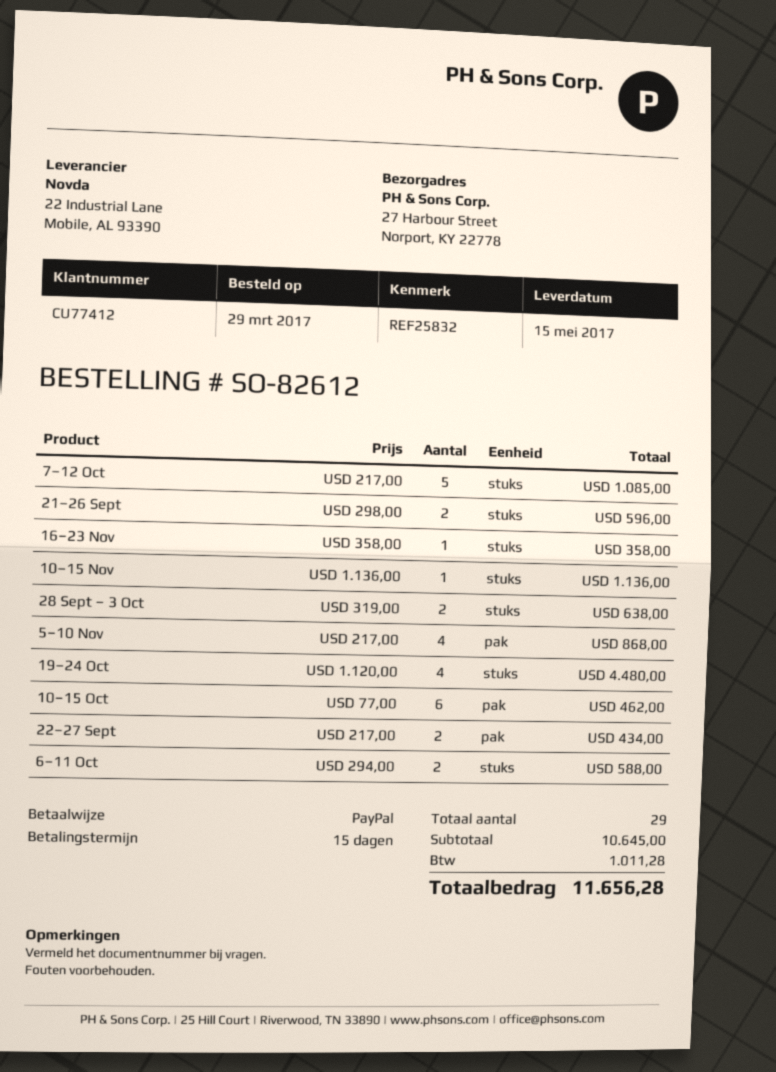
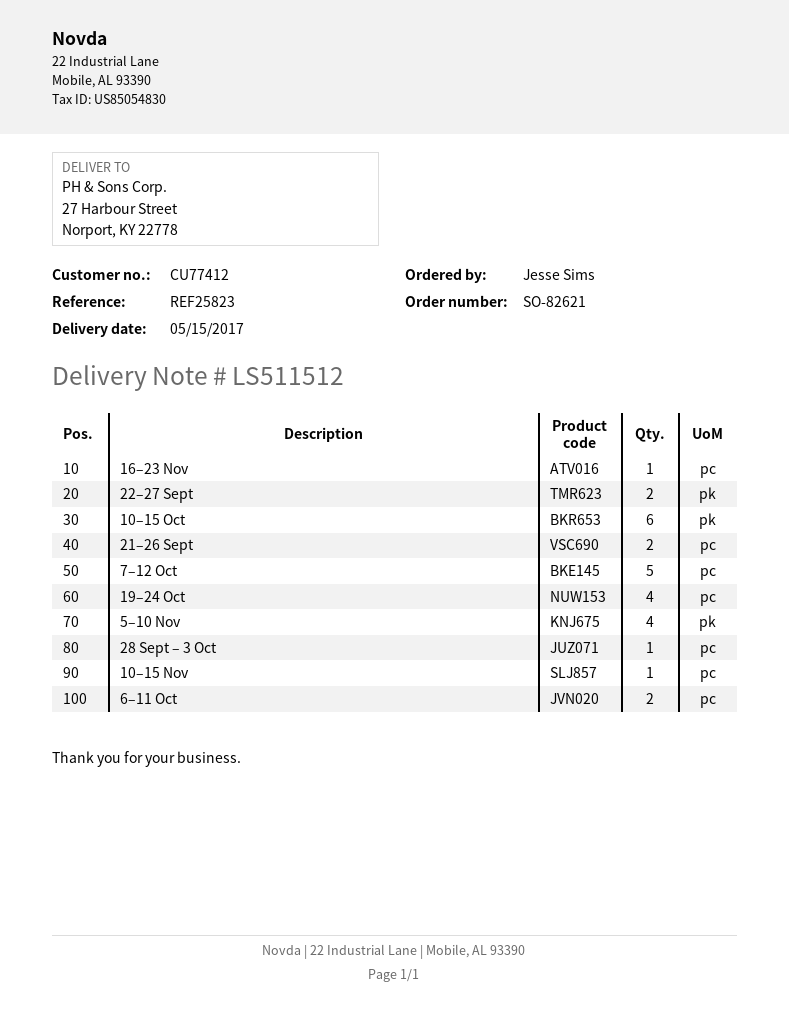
order number: SO-82612 -> SO-82621
reference: REF25832 -> REF25823
28 Sept – 3 Oct: 2 -> 1

